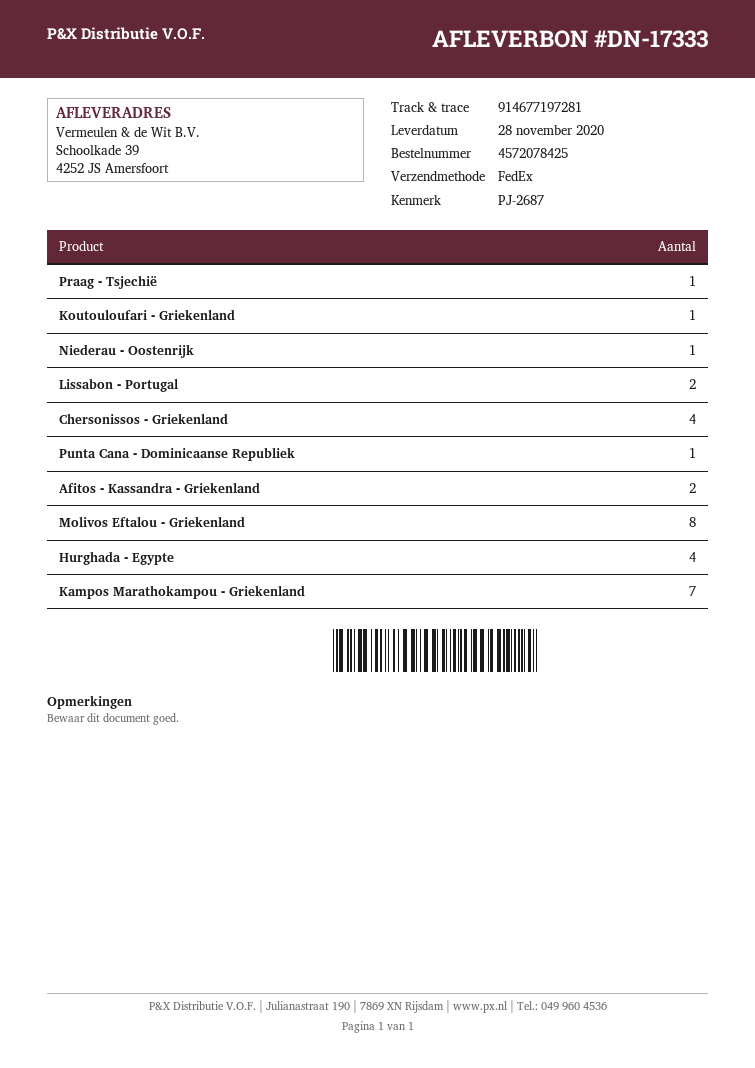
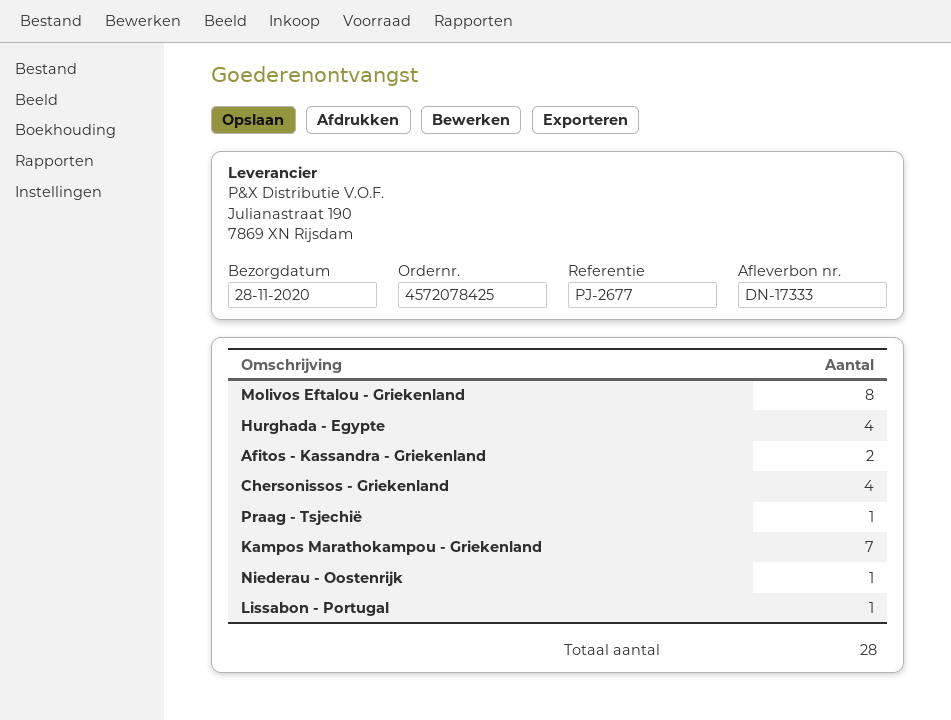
reference: PJ-2687 -> PJ-2677
Koutouloufari - Griekenland: 1 -> none
Lissabon - Portugal: 2 -> 1
Punta Cana - Dominicaanse Republiek: 1 -> none

